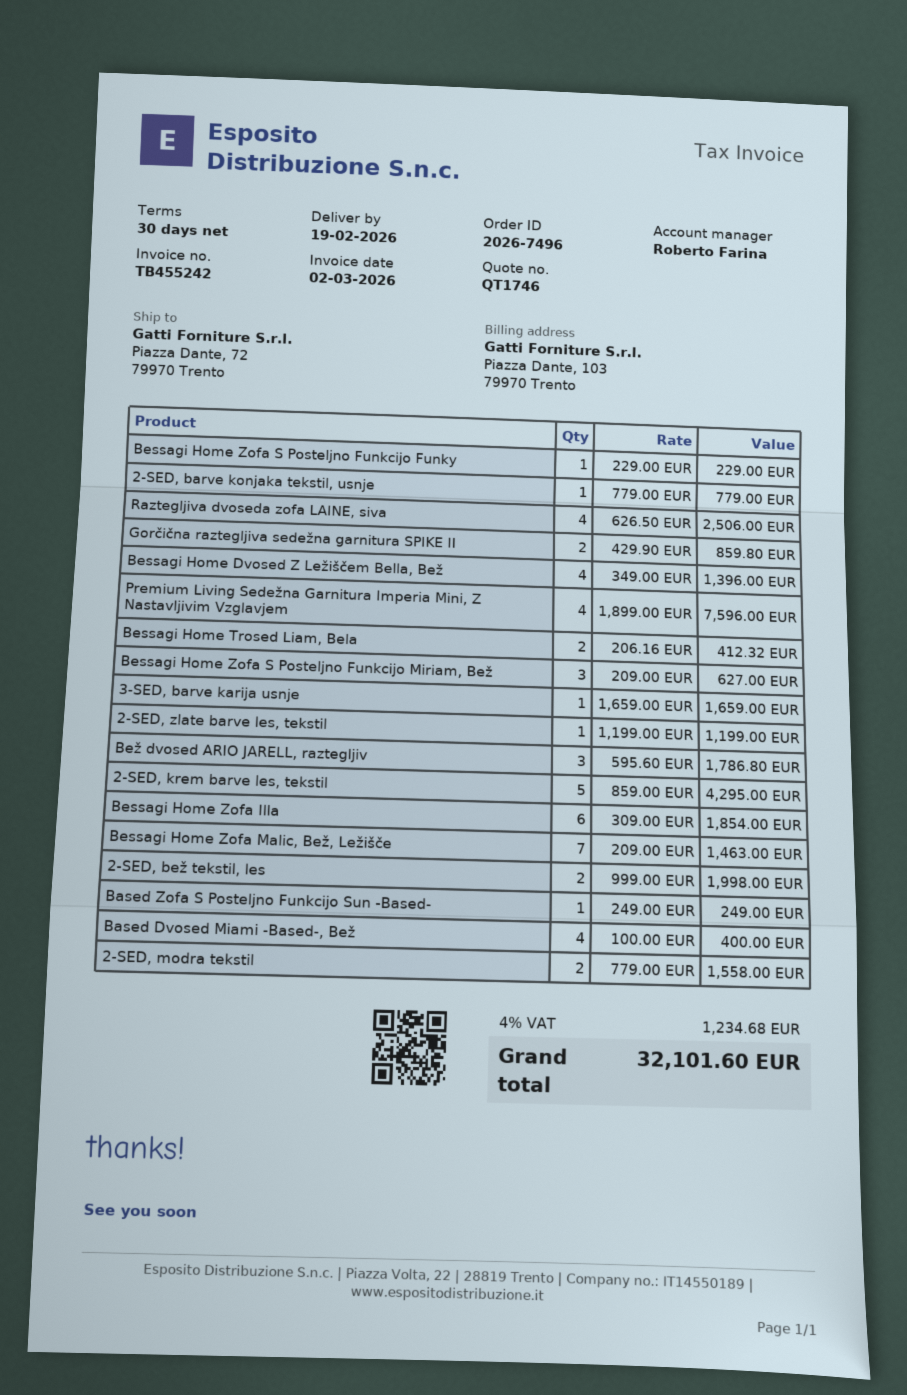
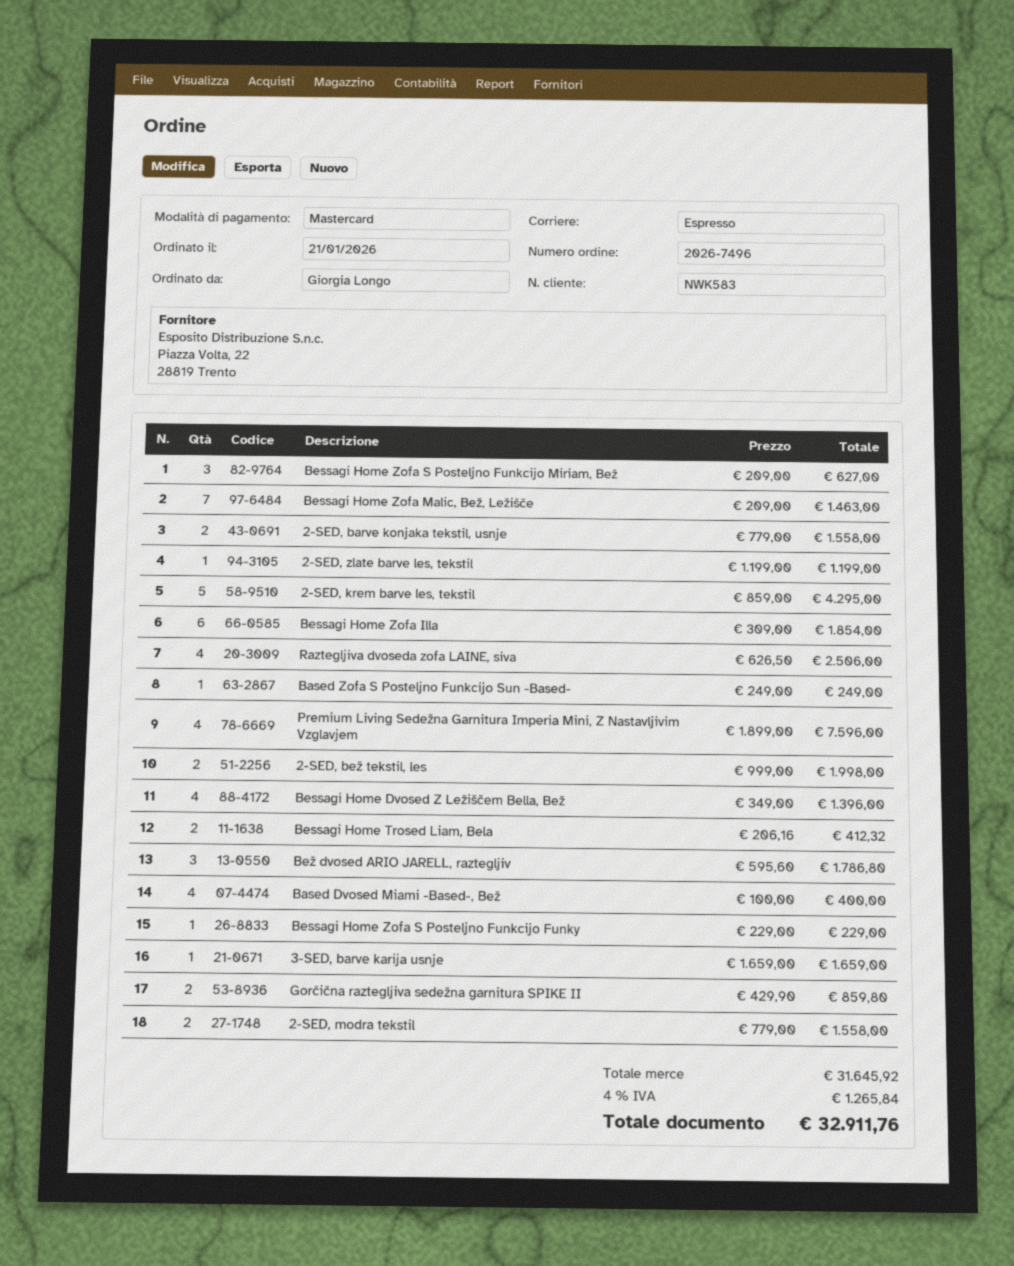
2-SED, barve konjaka tekstil, usnje: 1 x 779.00 = 779.00 -> 2 x 779.00 = 1558.00
tax: 4% = 1234.68 -> 4% = 1265.84
total: 32101.60 -> 32911.76

